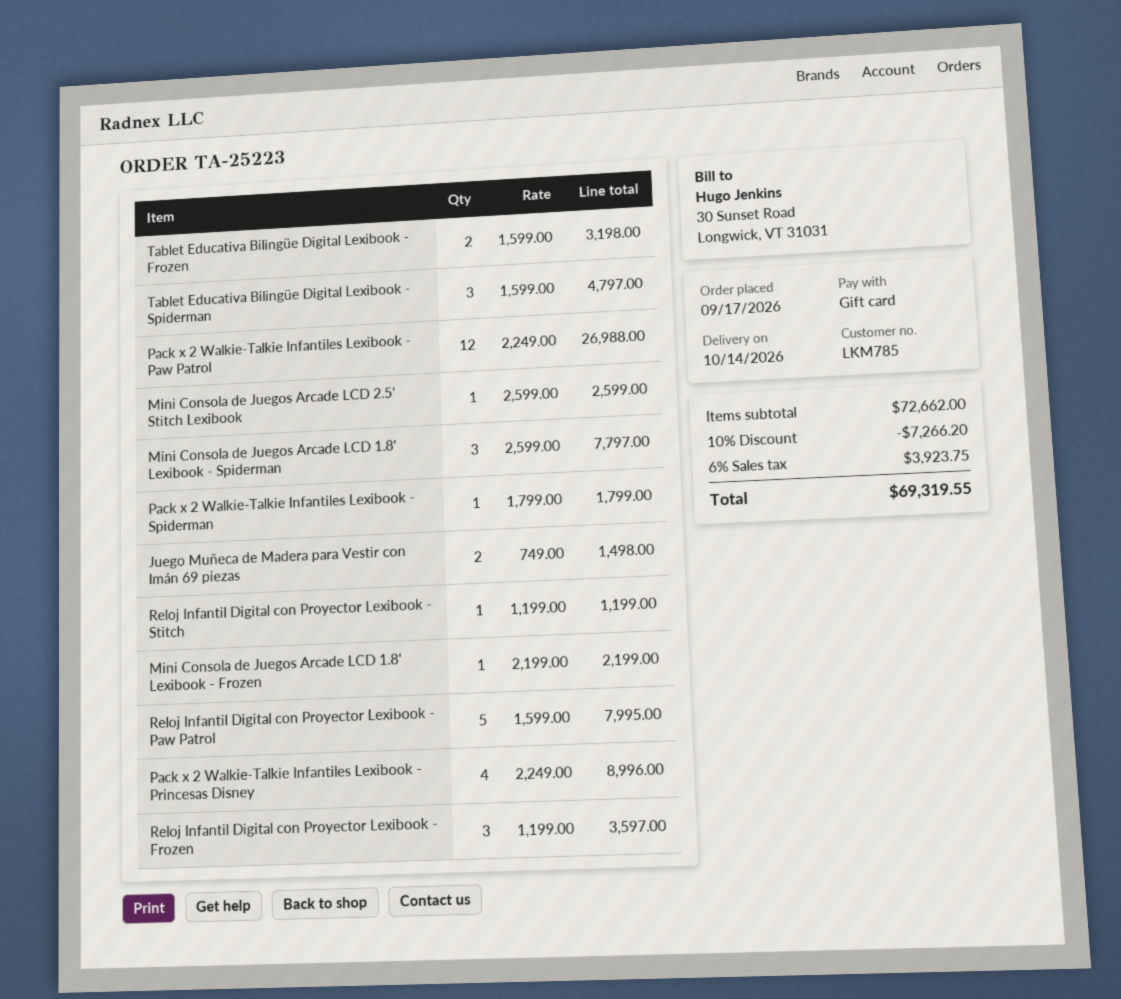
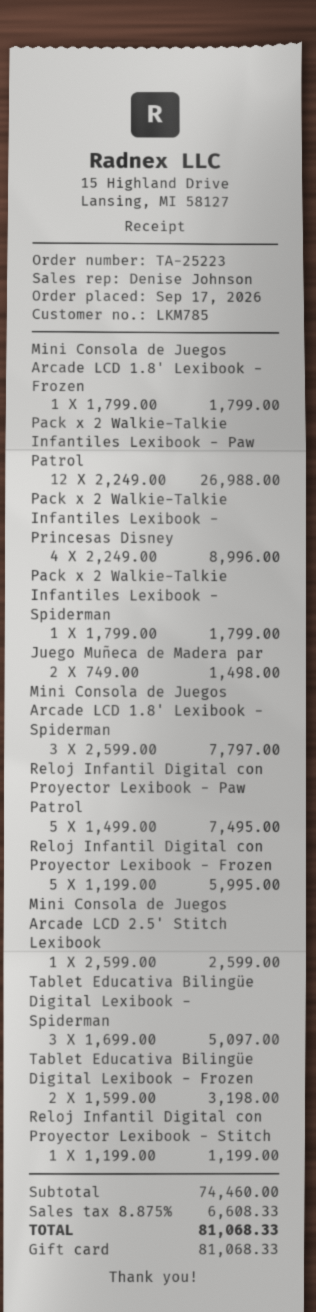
Tablet Educativa Bilingüe Digital Lexibook - Spiderman: 3 x 1599.00 = 4797.00 -> 3 x 1699.00 = 5097.00
Mini Consola de Juegos Arcade LCD 1.8' Lexibook - Frozen: 1 x 2199.00 = 2199.00 -> 1 x 1799.00 = 1799.00
Reloj Infantil Digital con Proyector Lexibook - Paw Patrol: 5 x 1599.00 = 7995.00 -> 5 x 1499.00 = 7495.00
Reloj Infantil Digital con Proyector Lexibook - Frozen: 3 x 1199.00 = 3597.00 -> 5 x 1199.00 = 5995.00
subtotal: 72662.00 -> 74460.00
discount: 10% = 7266.20 -> none
tax: 6% = 3923.75 -> 8.875% = 6608.33
total: 69319.55 -> 81068.33

